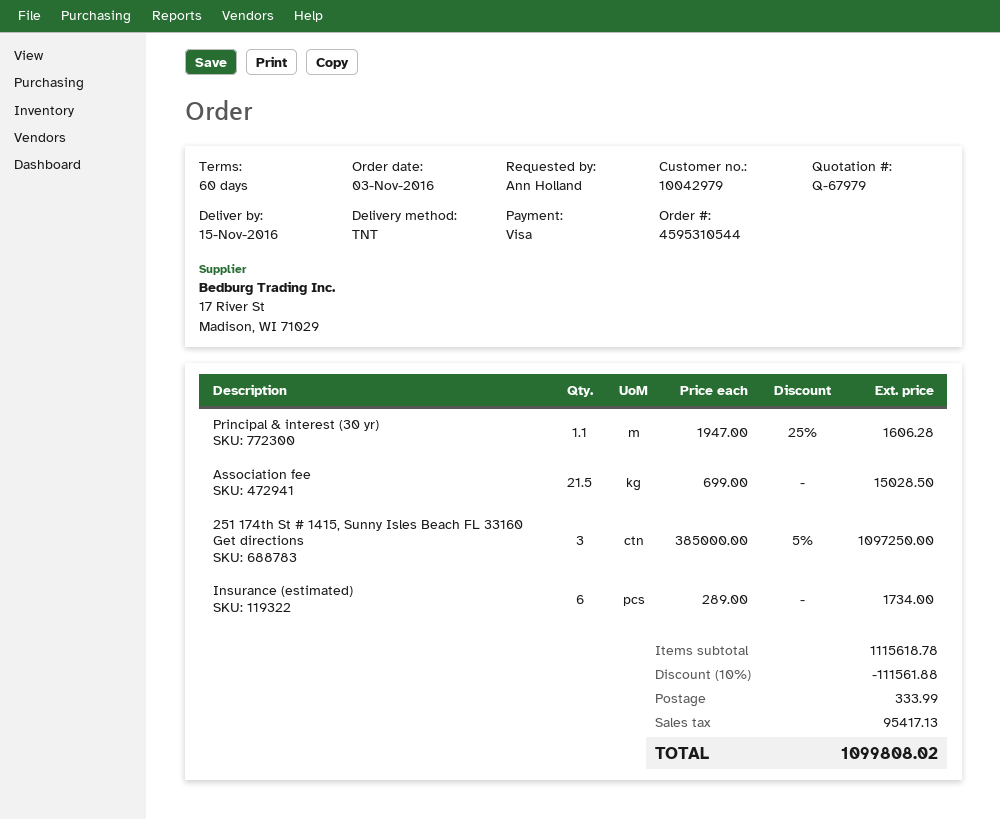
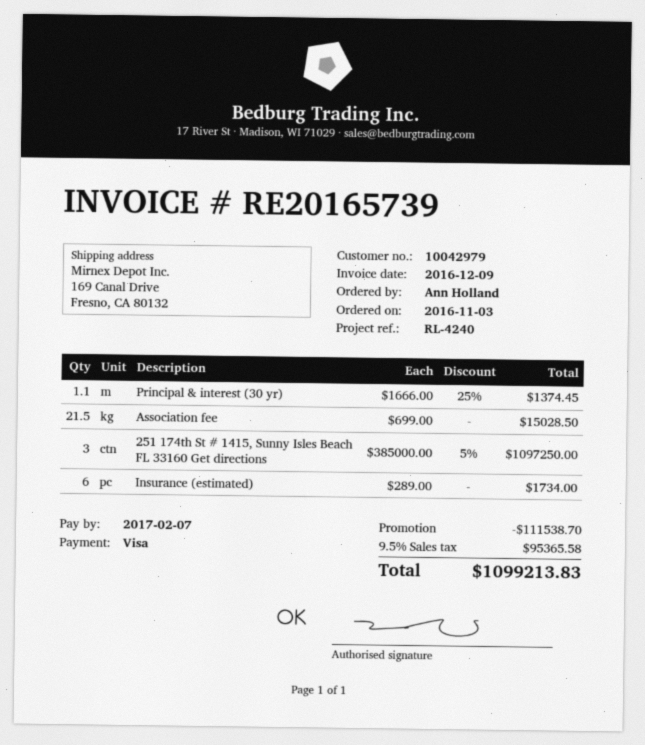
Principal & interest (30 yr): 1.1 x 1947.00 - 25% = 1606.28 -> 1.1 x 1666.00 - 25% = 1374.45
discount: 111561.88 -> 111538.70
shipping: 333.99 -> none
tax: 95417.13 -> 95365.58
total: 1099808.02 -> 1099213.83

